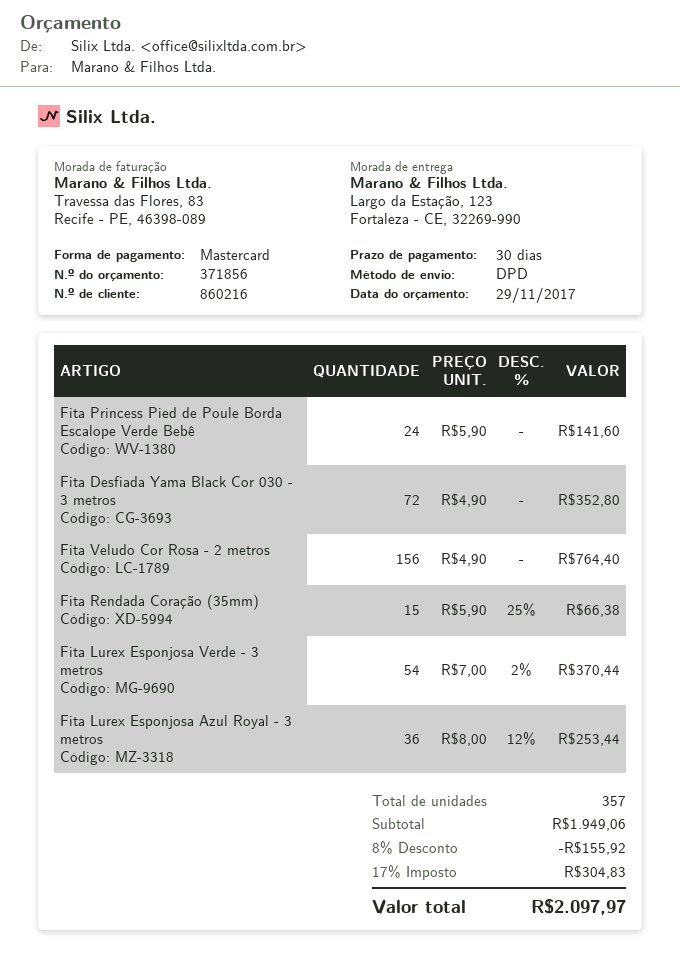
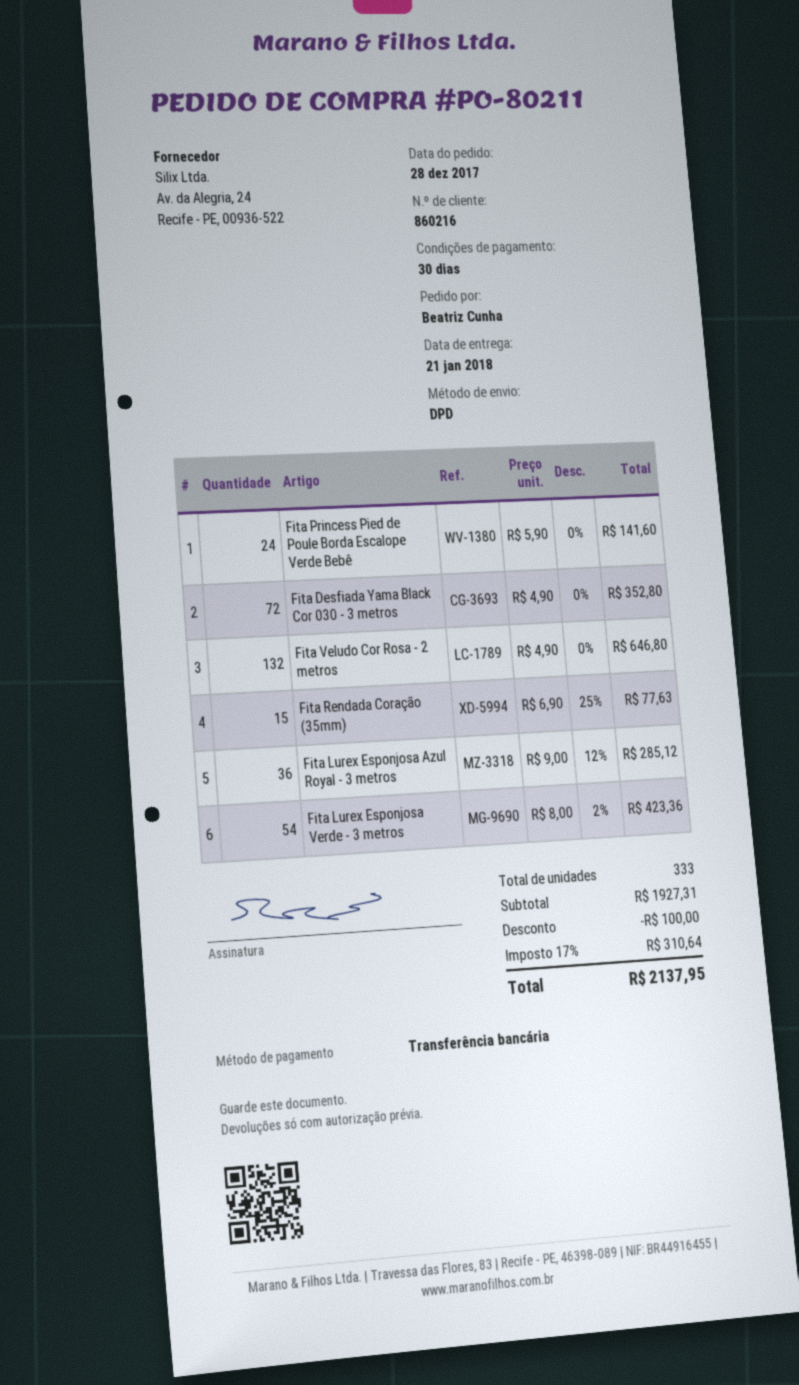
payment method: Mastercard -> bank transfer
Fita Veludo Cor Rosa - 2 metros: 156 x 4.90 = 764.40 -> 132 x 4.90 = 646.80
Fita Rendada Coração (35mm): 15 x 5.90 - 25% = 66.38 -> 15 x 6.90 - 25% = 77.63
Fita Lurex Esponjosa Verde - 3 metros: 54 x 7.00 - 2% = 370.44 -> 54 x 8.00 - 2% = 423.36
Fita Lurex Esponjosa Azul Royal - 3 metros: 36 x 8.00 - 12% = 253.44 -> 36 x 9.00 - 12% = 285.12
total quantity: 357 -> 333
subtotal: 1949.06 -> 1927.31
discount: 155.92 -> 100.00
tax: 17% = 304.83 -> 17% = 310.64
total: 2097.97 -> 2137.95

